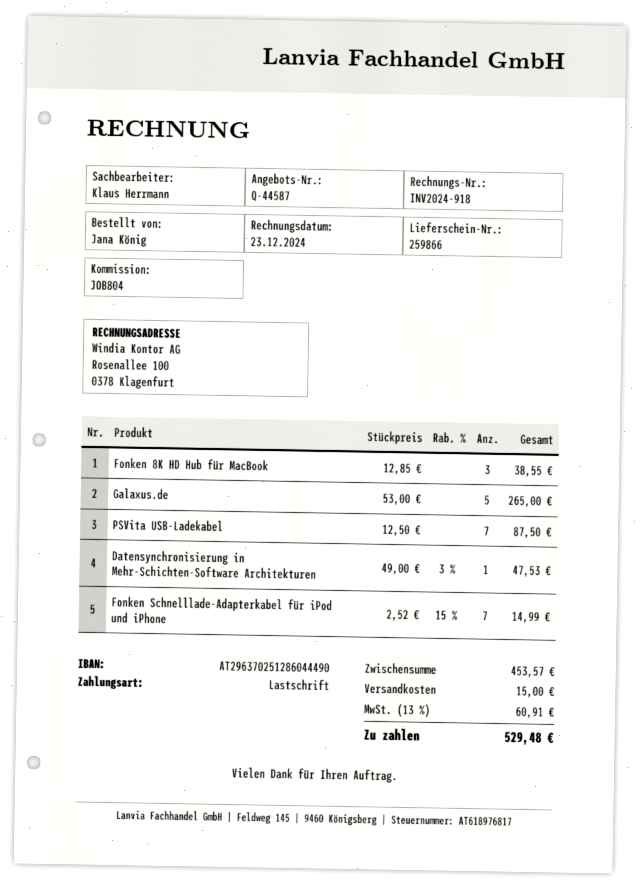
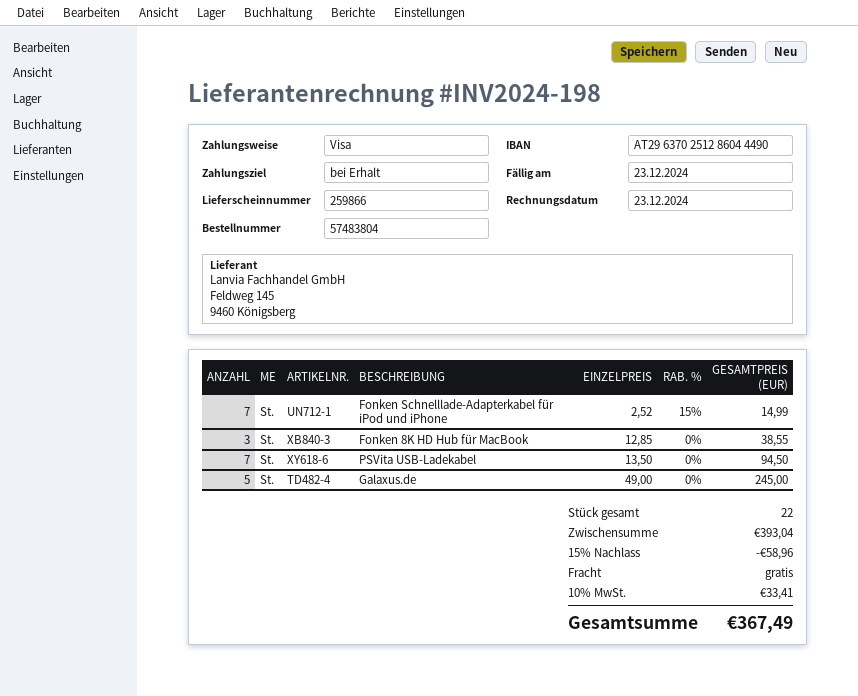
invoice number: INV2024-918 -> INV2024-198
payment method: direct debit -> Visa
Galaxus.de: 5 x 53.00 = 265.00 -> 5 x 49.00 = 245.00
PSVita USB-Ladekabel: 7 x 12.50 = 87.50 -> 7 x 13.50 = 94.50
Datensynchronisierung in Mehr-Schichten-Software Architekturen: 1 x 49.00 - 3% = 47.53 -> none
subtotal: 453.57 -> 393.04
discount: none -> 15% = 58.96
shipping: 15.00 -> 0.00
tax: 13% = 60.91 -> 10% = 33.41
total: 529.48 -> 367.49

